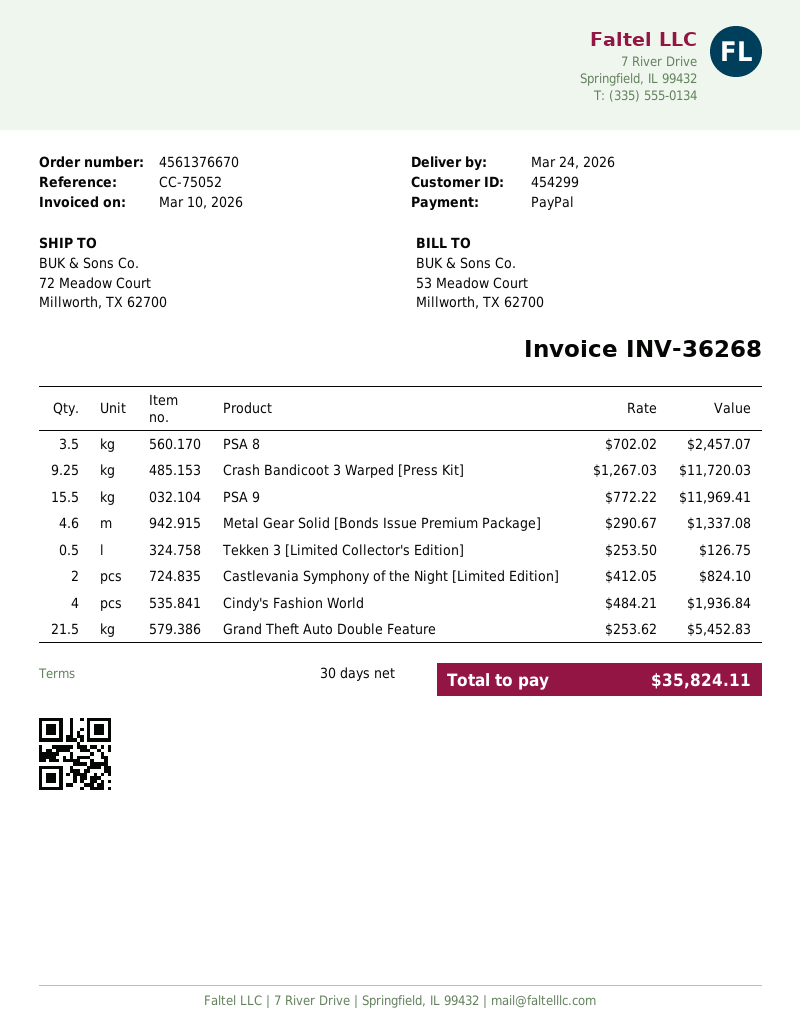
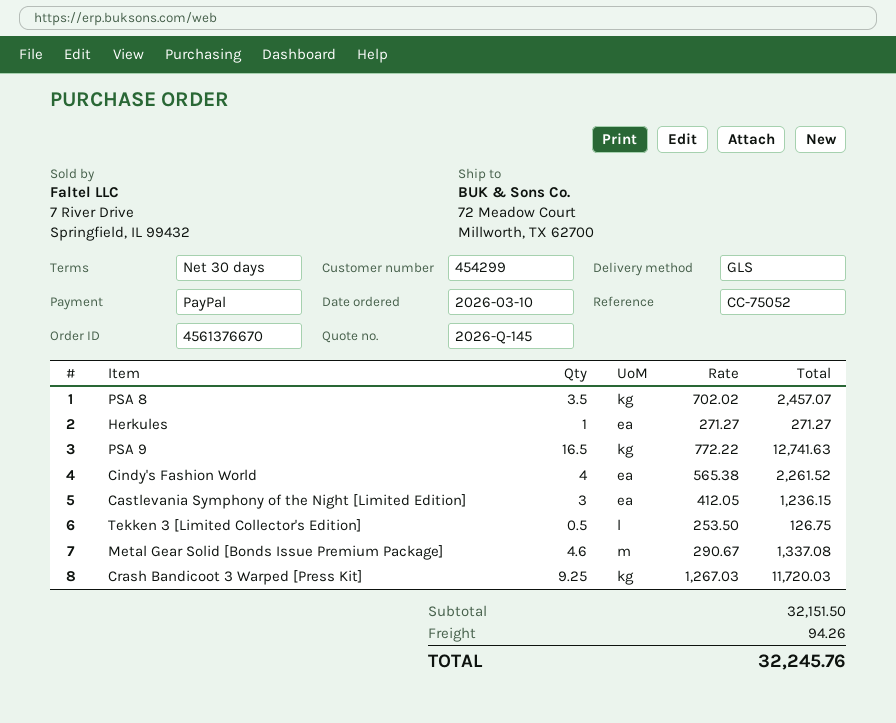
PSA 9: 15.5 x 772.22 = 11969.41 -> 16.5 x 772.22 = 12741.63
Castlevania Symphony of the Night [Limited Edition]: 2 x 412.05 = 824.10 -> 3 x 412.05 = 1236.15
Cindy's Fashion World: 4 x 484.21 = 1936.84 -> 4 x 565.38 = 2261.52
Grand Theft Auto Double Feature: 21.5 x 253.62 = 5452.83 -> none
Herkules: none -> 1 x 271.27 = 271.27
shipping: none -> 94.26
total: 35824.11 -> 32245.76

